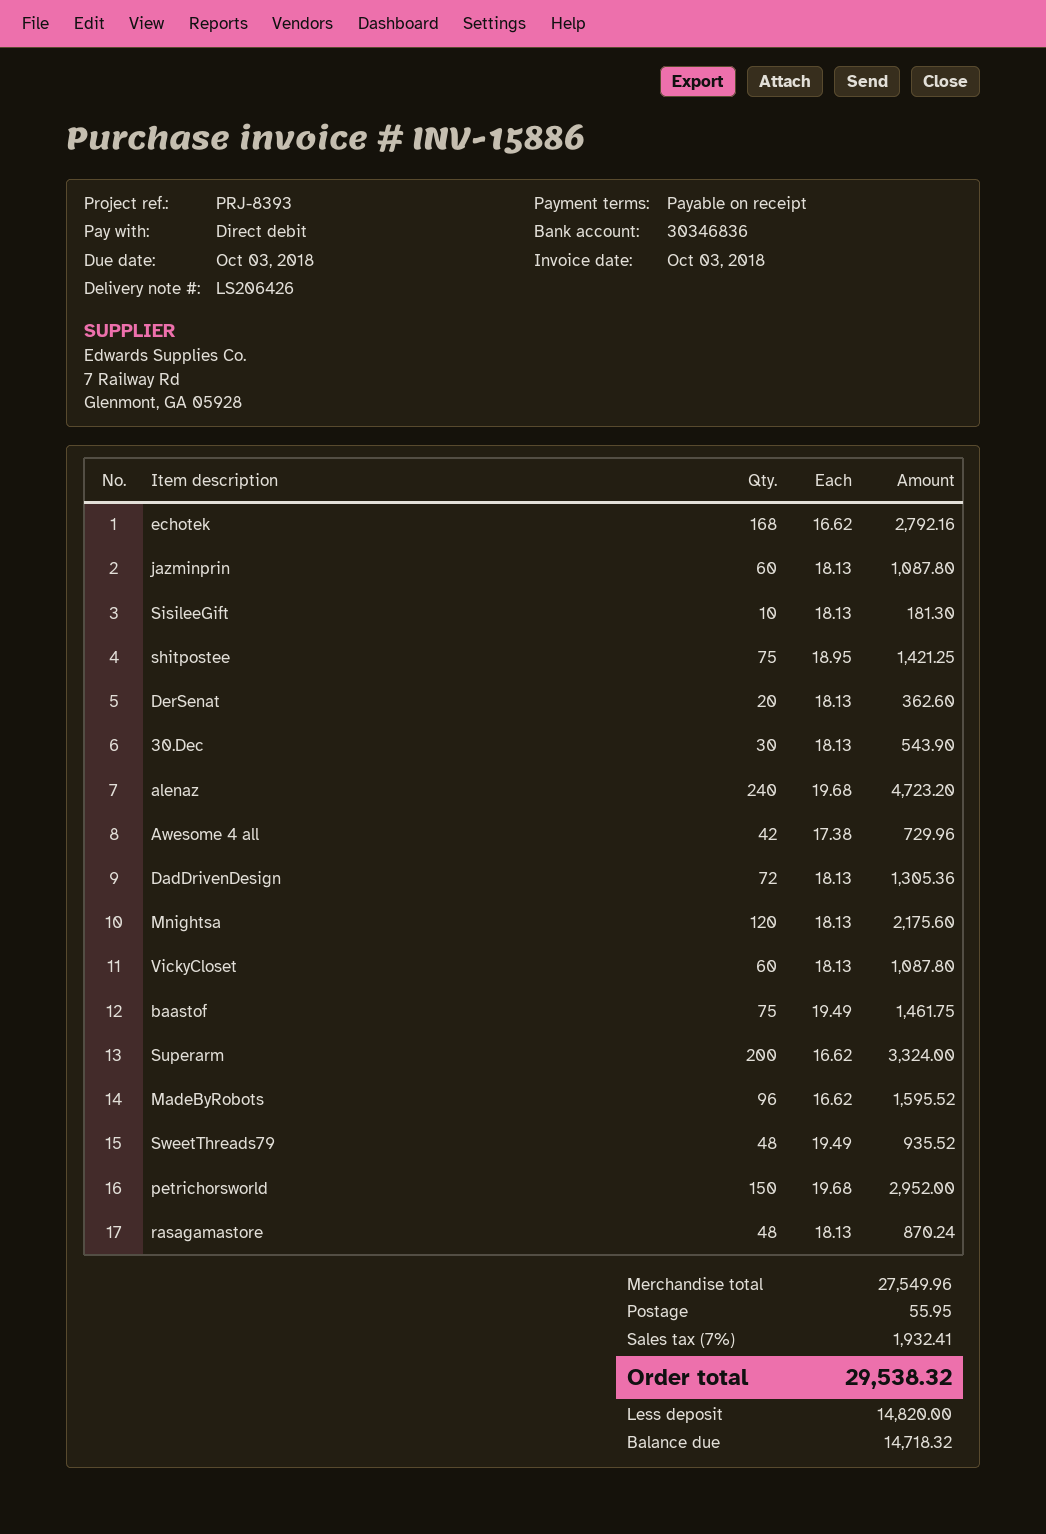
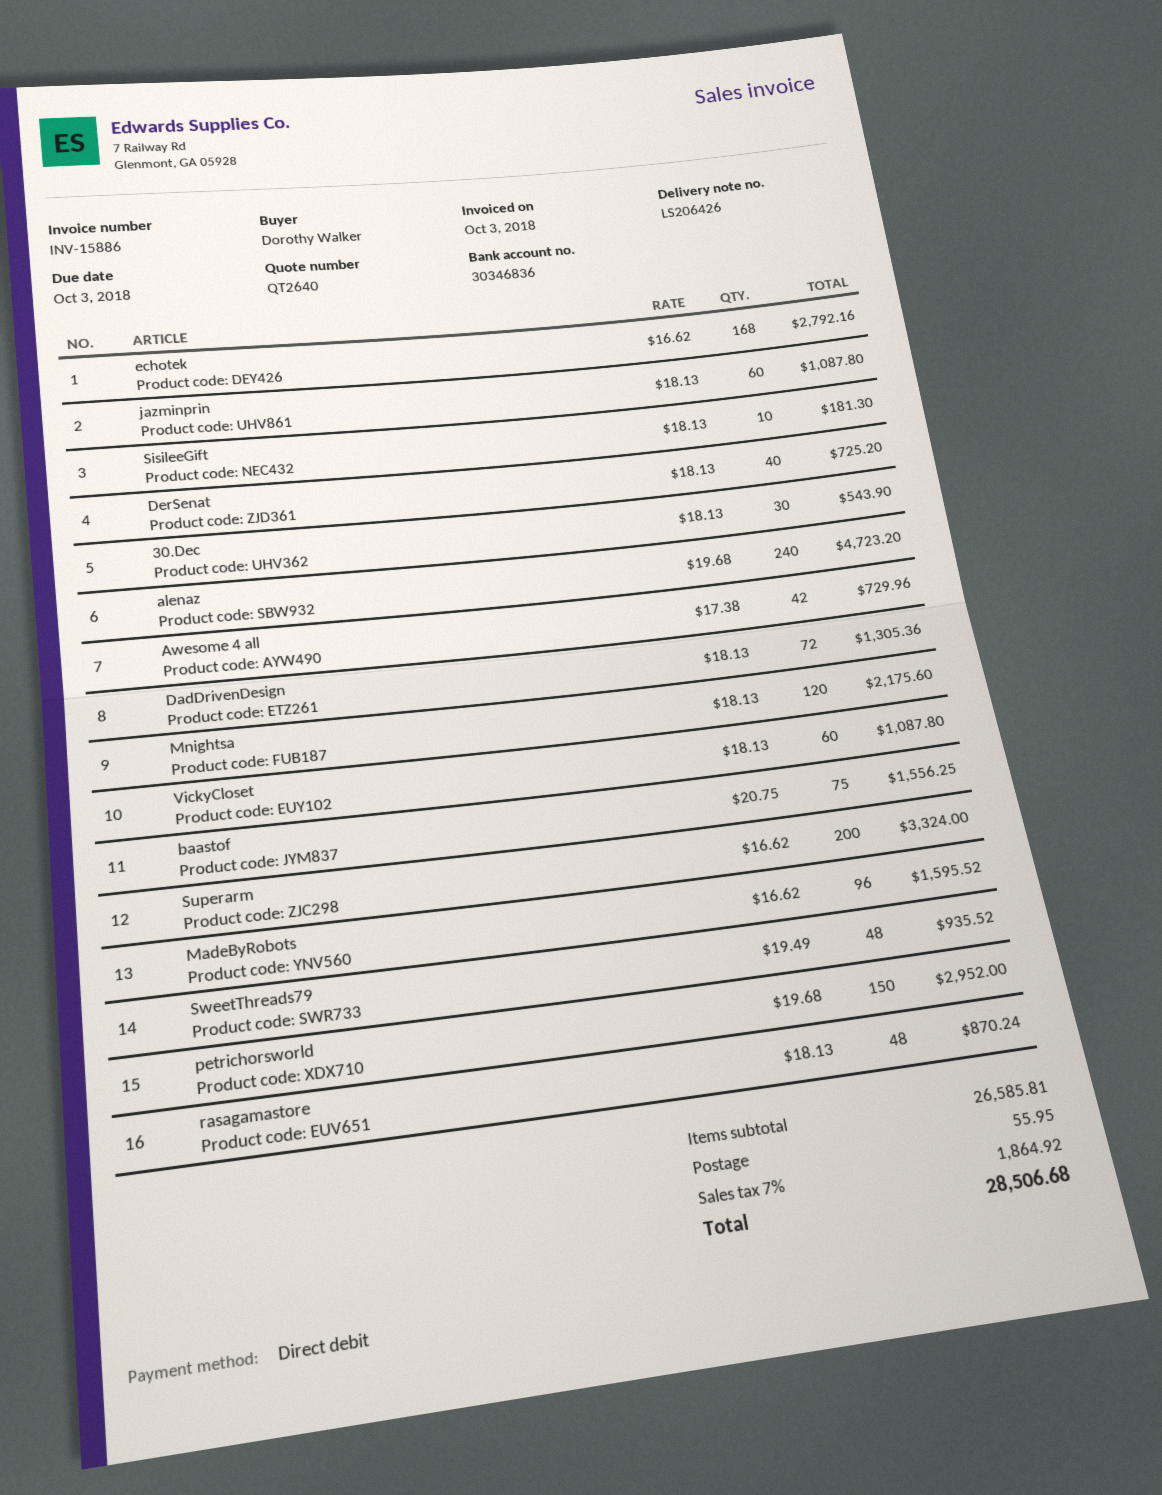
shitpostee: 75 x 18.95 = 1421.25 -> none
DerSenat: 20 x 18.13 = 362.60 -> 40 x 18.13 = 725.20
baastof: 75 x 19.49 = 1461.75 -> 75 x 20.75 = 1556.25
subtotal: 27549.96 -> 26585.81
tax: 7% = 1932.41 -> 7% = 1864.92
total: 29538.32 -> 28506.68

